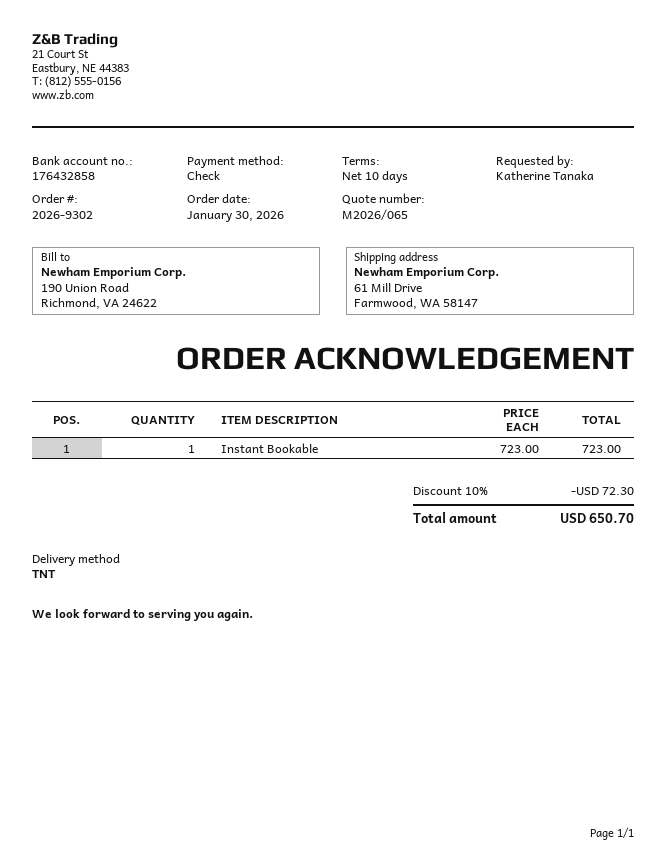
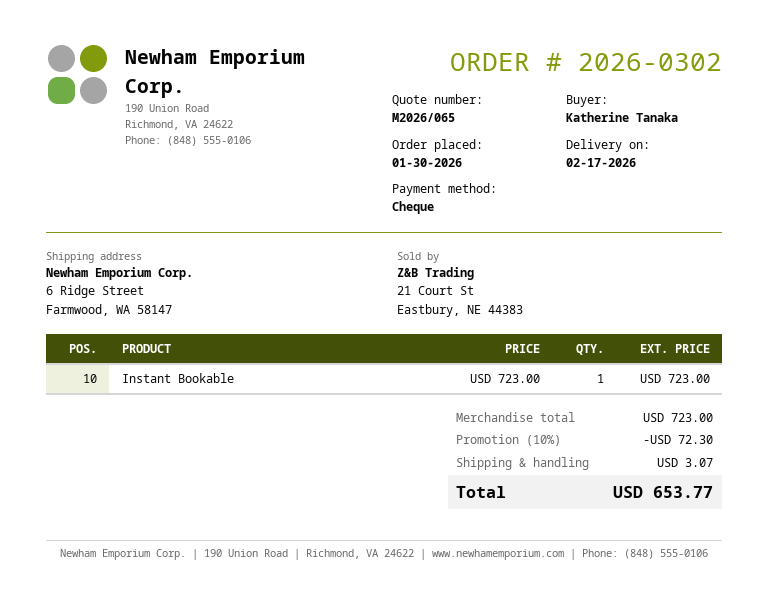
order number: 2026-9302 -> 2026-0302
ship to: 61 Mill Drive, Farmwood, WA 58147 -> 6 Ridge Street, Farmwood, WA 58147
shipping: none -> 3.07
total: 650.70 -> 653.77

